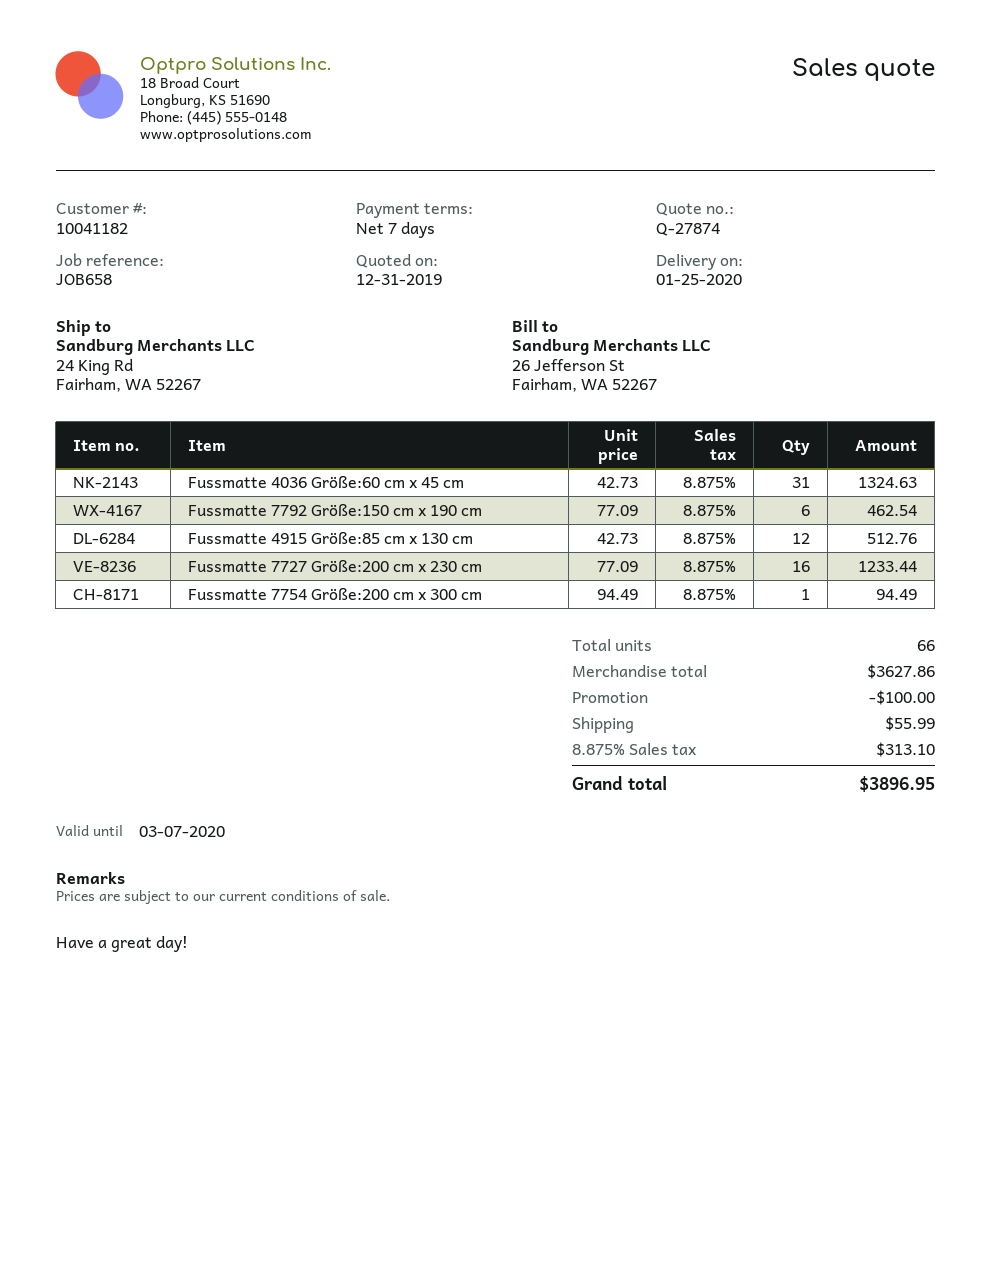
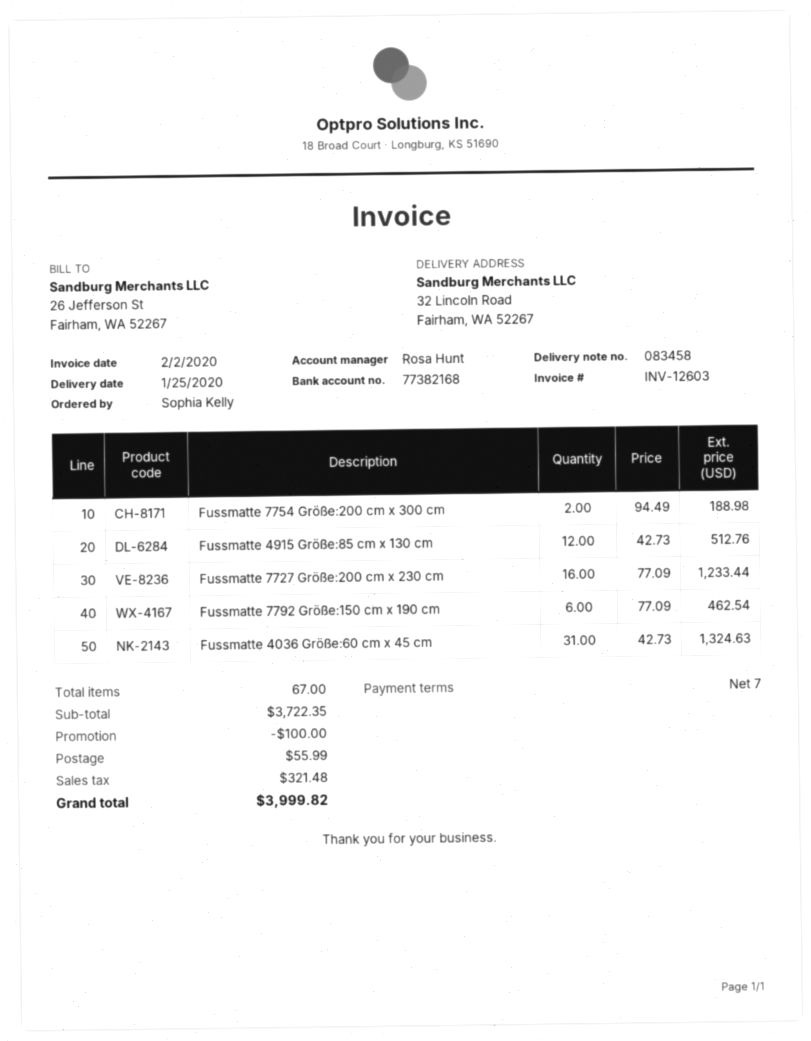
ship to: 24 King Rd, Fairham, WA 52267 -> 32 Lincoln Road, Fairham, WA 52267
Fussmatte 7754 Größe:200 cm x 300 cm: 1 x 94.49 = 94.49 -> 2 x 94.49 = 188.98
total quantity: 66 -> 67
subtotal: 3627.86 -> 3722.35
tax: 313.10 -> 321.48
total: 3896.95 -> 3999.82

